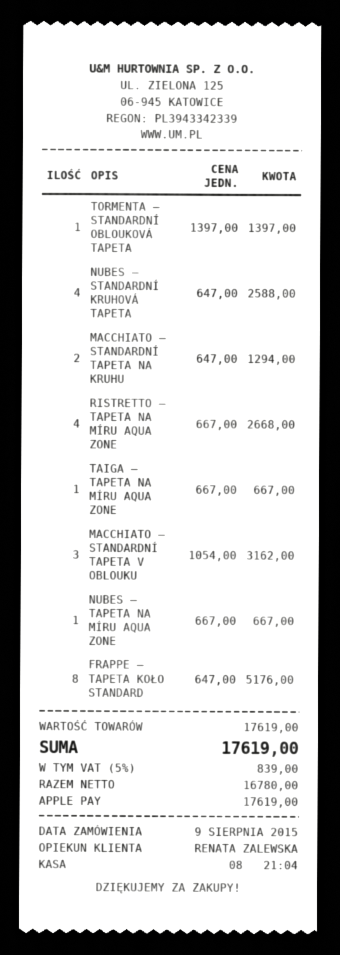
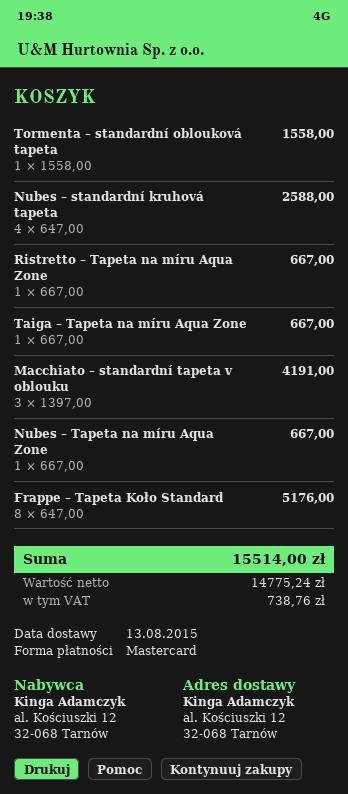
payment method: Apple Pay -> Mastercard
TORMENTA – STANDARDNÍ OBLOUKOVÁ TAPETA: 1 x 1397.00 = 1397.00 -> 1 x 1558.00 = 1558.00
MACCHIATO – STANDARDNÍ TAPETA NA KRUHU: 2 x 647.00 = 1294.00 -> none
RISTRETTO – TAPETA NA MÍRU AQUA ZONE: 4 x 667.00 = 2668.00 -> 1 x 667.00 = 667.00
MACCHIATO – STANDARDNÍ TAPETA V OBLOUKU: 3 x 1054.00 = 3162.00 -> 3 x 1397.00 = 4191.00
net: 16780.00 -> 14775.24
tax: 839.00 -> 738.76
total: 17619.00 -> 15514.00

